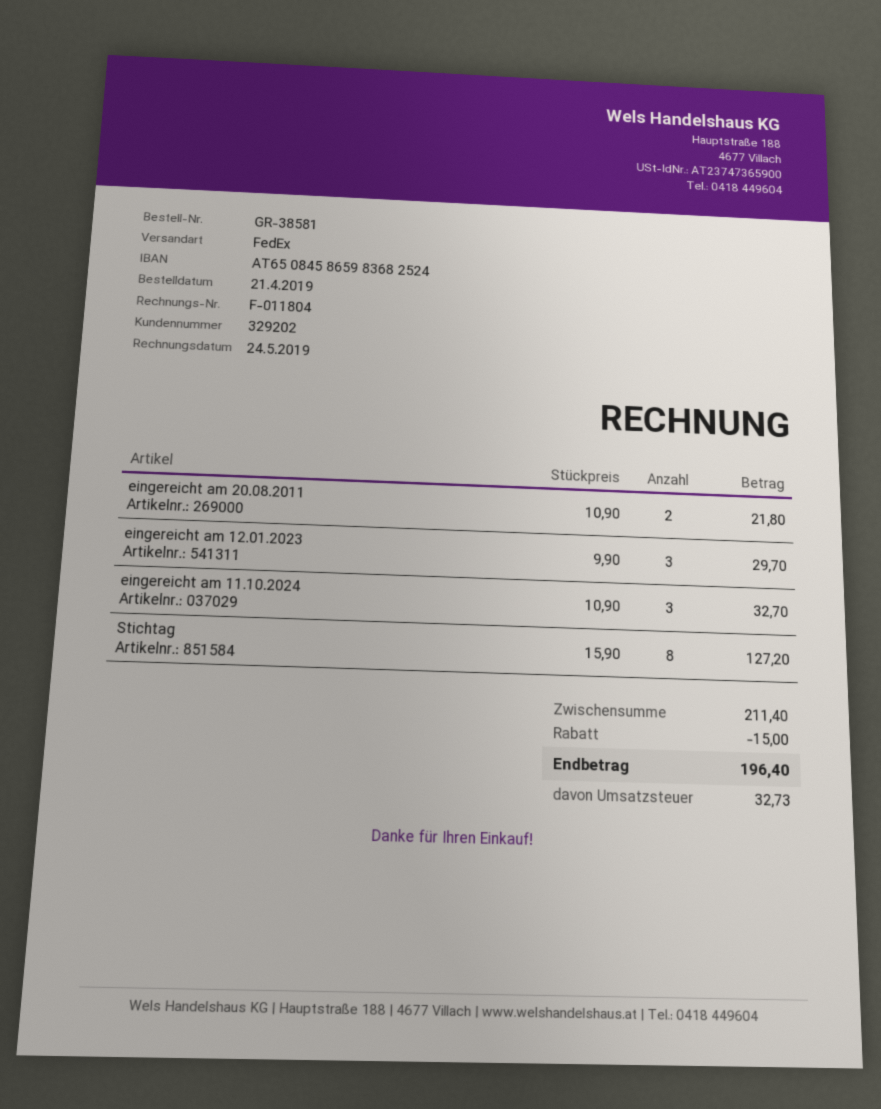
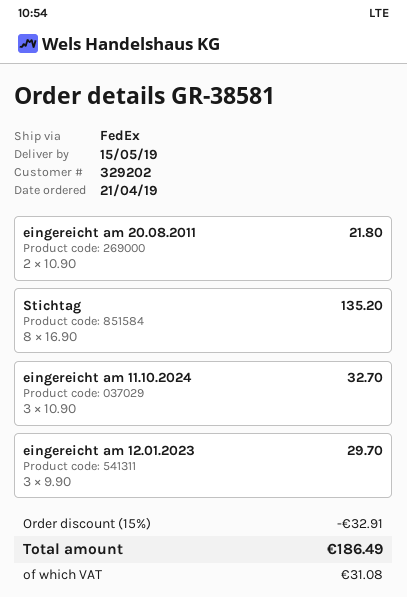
Stichtag: 8 x 15.90 = 127.20 -> 8 x 16.90 = 135.20
discount: 15.00 -> 32.91
tax: 32.73 -> 31.08
total: 196.40 -> 186.49

